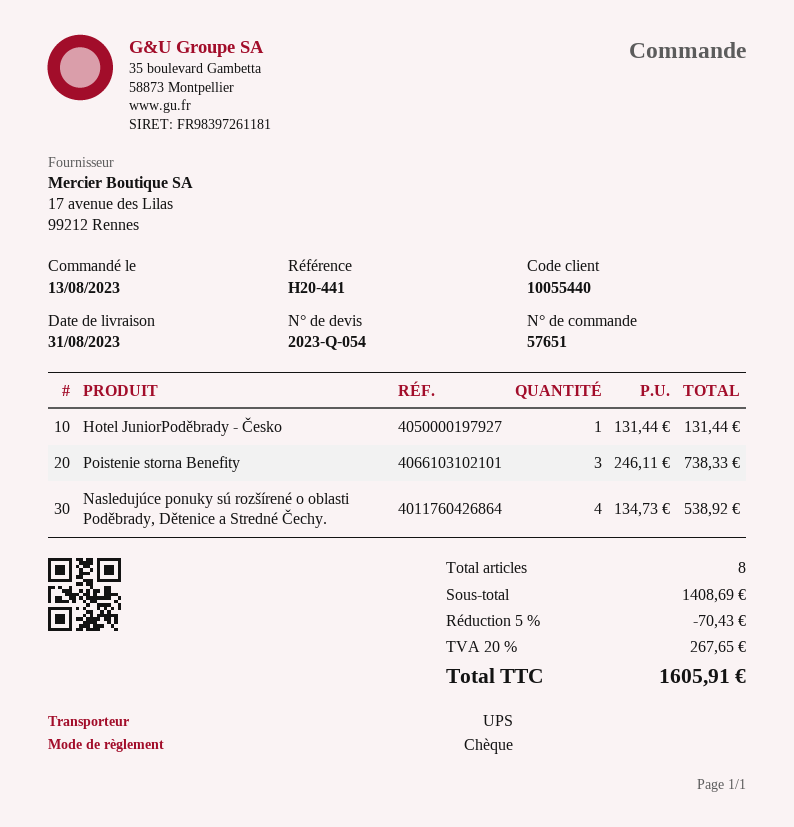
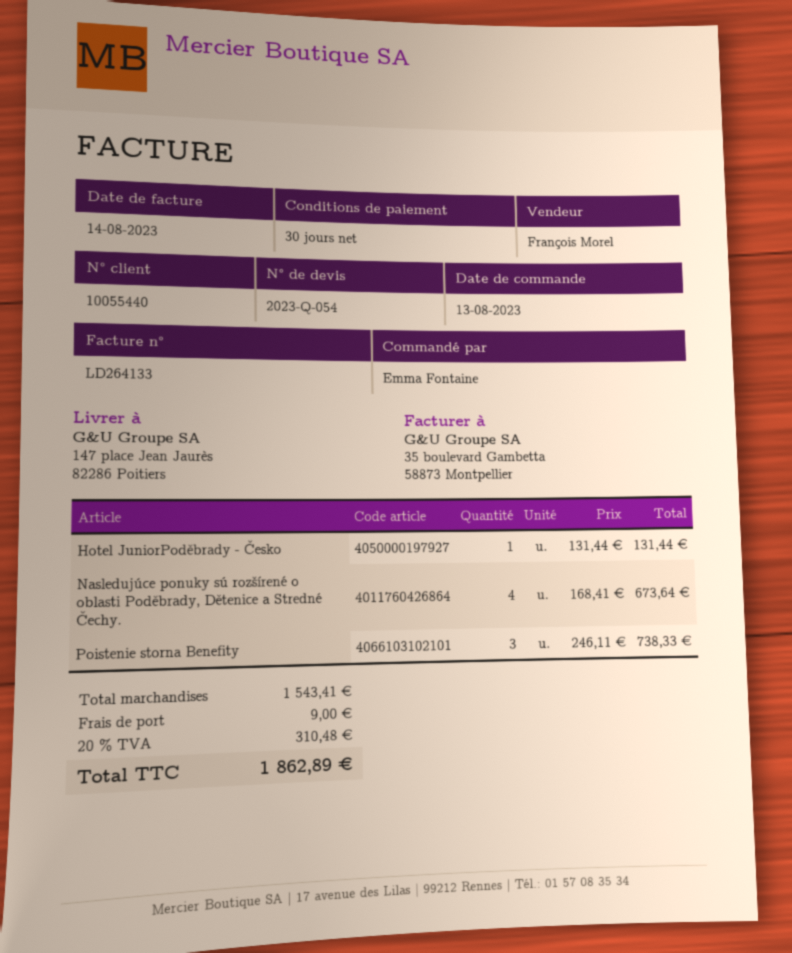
Nasledujúce ponuky sú rozšírené o oblasti Poděbrady, Dětenice a Stredné Čechy.: 4 x 134.73 = 538.92 -> 4 x 168.41 = 673.64
subtotal: 1408.69 -> 1543.41
discount: 5% = 70.43 -> none
shipping: none -> 9.00
tax: 20% = 267.65 -> 20% = 310.48
total: 1605.91 -> 1862.89

